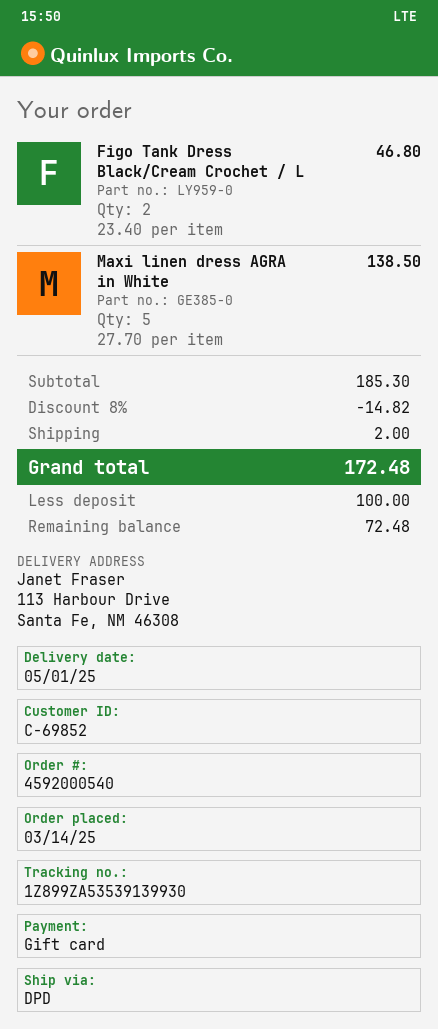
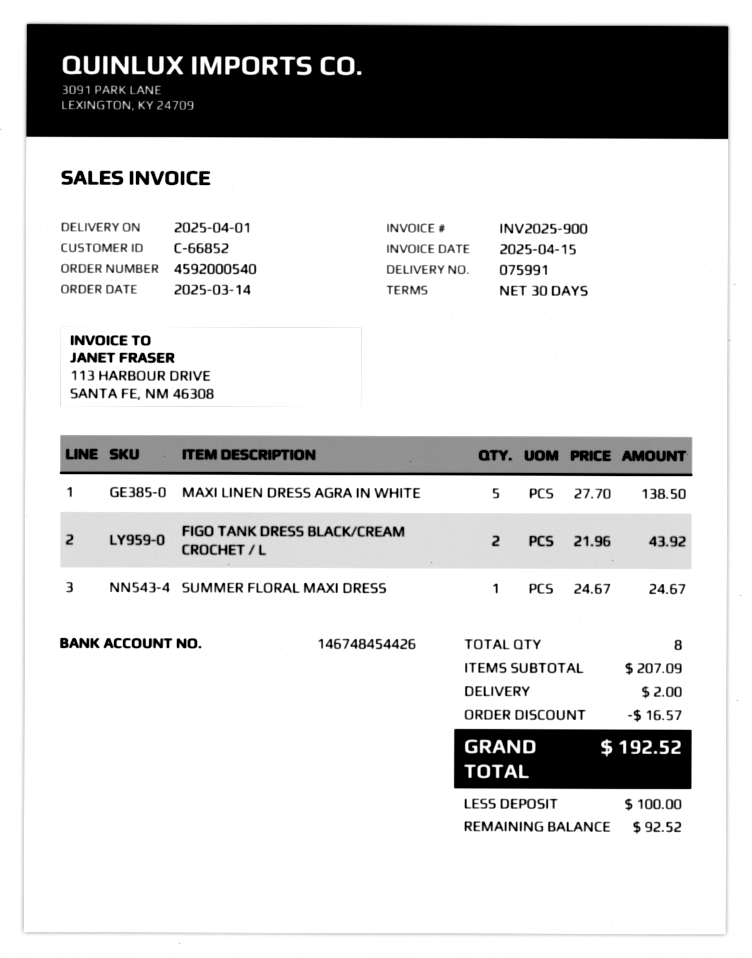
delivery date: 2025-05-01 -> 2025-04-01
customer number: C-69852 -> C-66852
Figo Tank Dress Black/Cream Crochet / L: 2 x 23.40 = 46.80 -> 2 x 21.96 = 43.92
SUMMER FLORAL MAXI DRESS: none -> 1 x 24.67 = 24.67
subtotal: 185.30 -> 207.09
discount: 14.82 -> 16.57
total: 172.48 -> 192.52
balance: 72.48 -> 92.52

